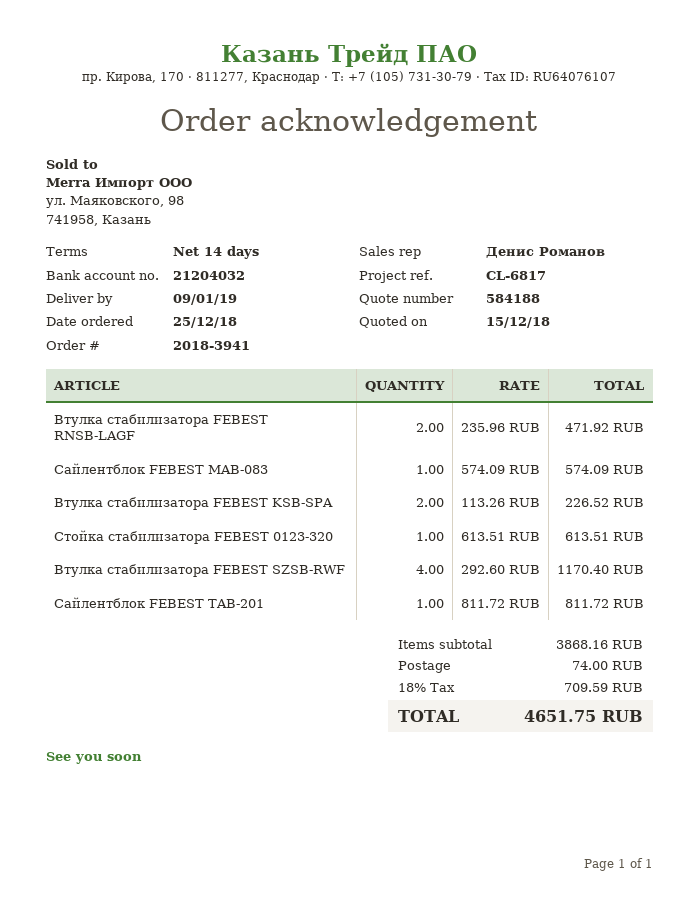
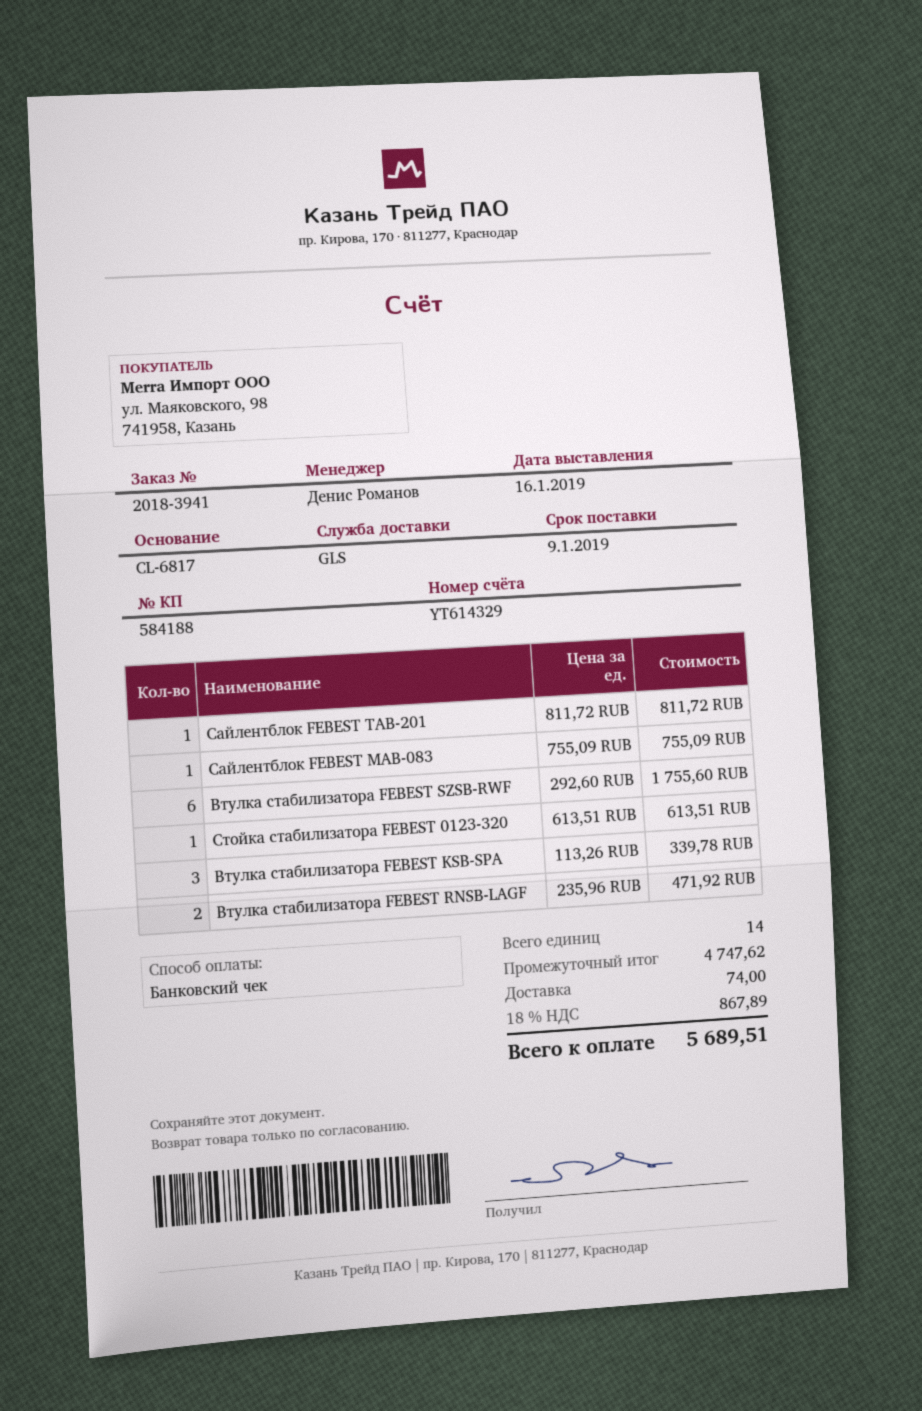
Сайлентблок FEBEST MAB-083: 1 x 574.09 = 574.09 -> 1 x 755.09 = 755.09
Втулка стабилизатора FEBEST KSB-SPA: 2 x 113.26 = 226.52 -> 3 x 113.26 = 339.78
Втулка стабилизатора FEBEST SZSB-RWF: 4 x 292.60 = 1170.40 -> 6 x 292.60 = 1755.60
subtotal: 3868.16 -> 4747.62
tax: 18% = 709.59 -> 18% = 867.89
total: 4651.75 -> 5689.51

